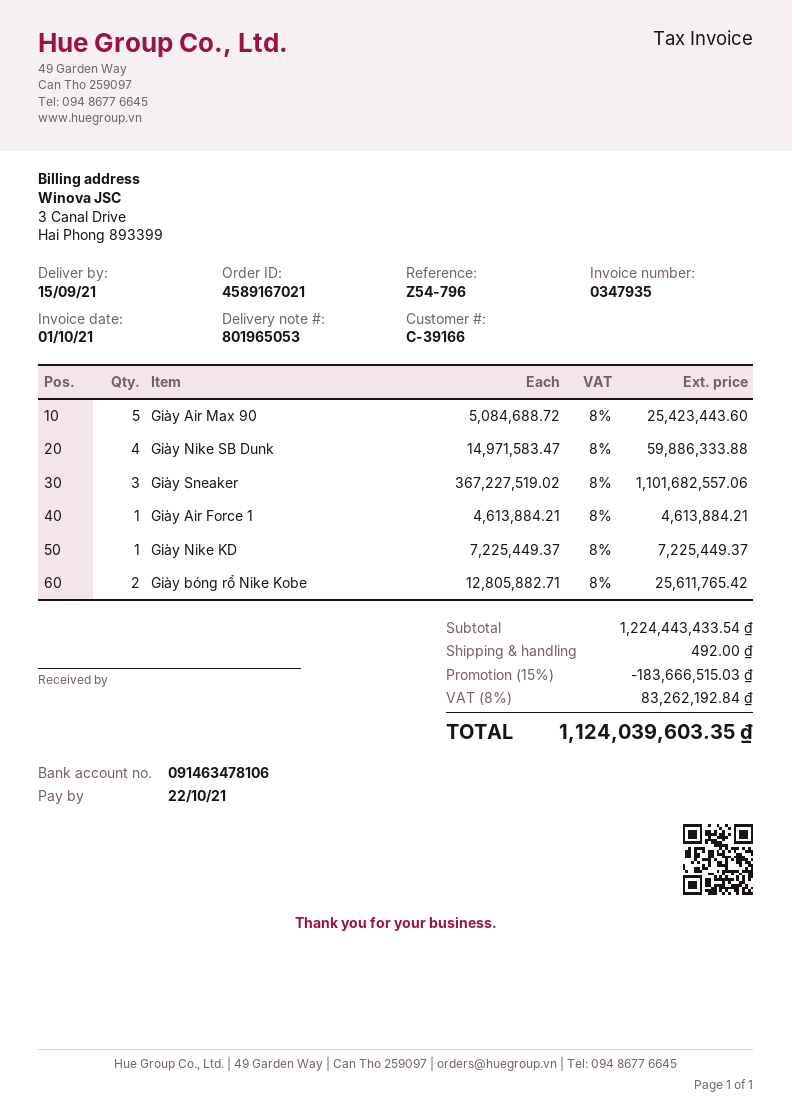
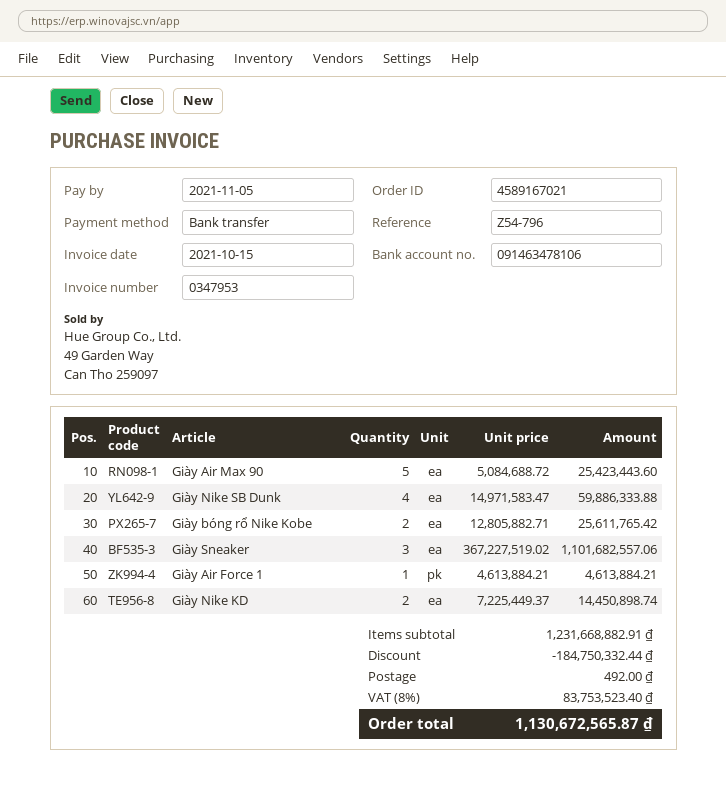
invoice number: 0347935 -> 0347953
invoice date: 2021-10-01 -> 2021-10-15
due date: 2021-10-22 -> 2021-11-05
Giày Nike KD: 1 x 7225449.37 = 7225449.37 -> 2 x 7225449.37 = 14450898.74
subtotal: 1224443433.54 -> 1231668882.91
discount: 183666515.03 -> 184750332.44
tax: 8% = 83262192.84 -> 8% = 83753523.40
total: 1124039603.35 -> 1130672565.87

